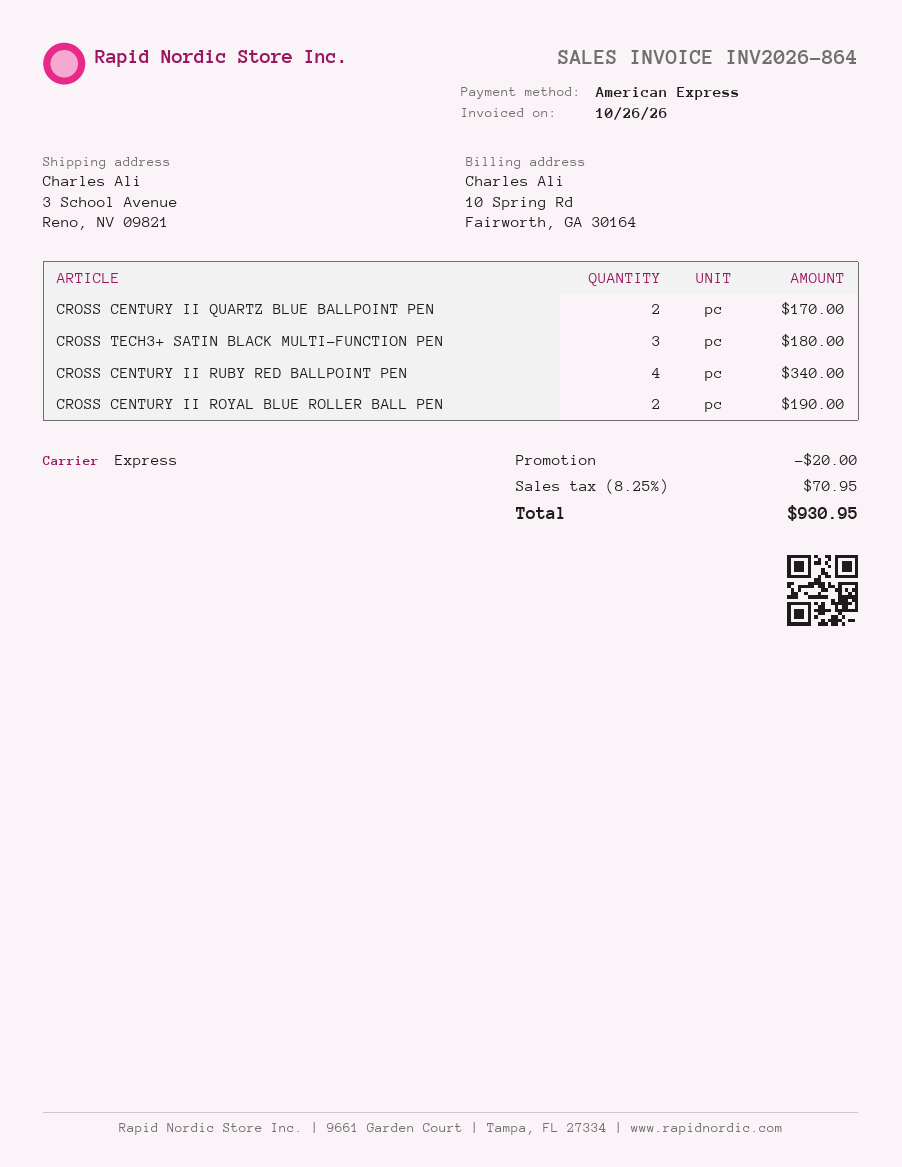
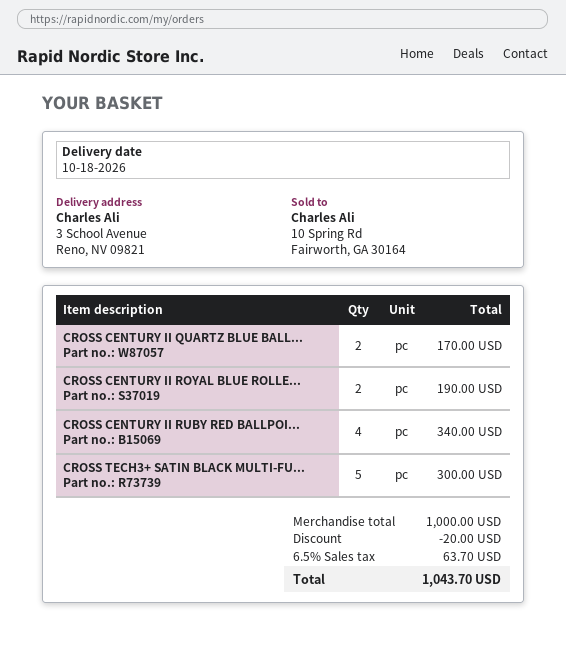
CROSS TECH3+ SATIN BLACK MULTI-FUNCTION PEN: 3 for 180.00 -> 5 for 300.00
tax: 8.25% = 70.95 -> 6.5% = 63.70
total: 930.95 -> 1043.70

